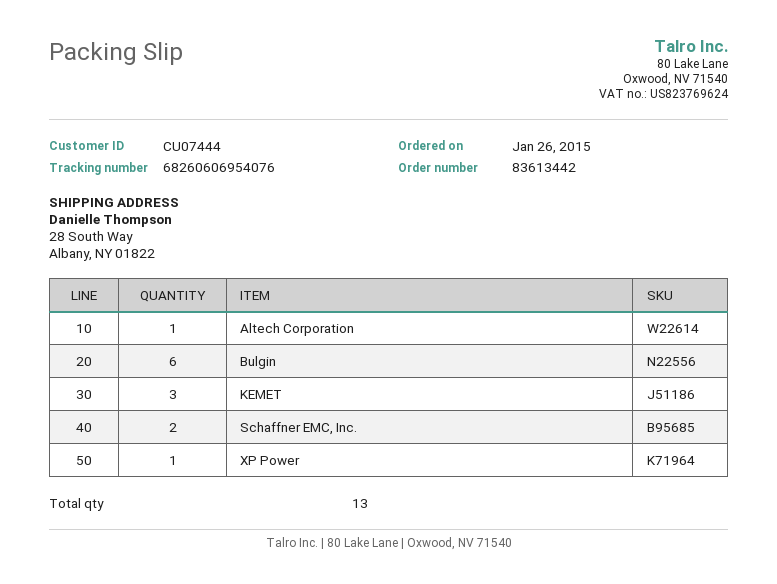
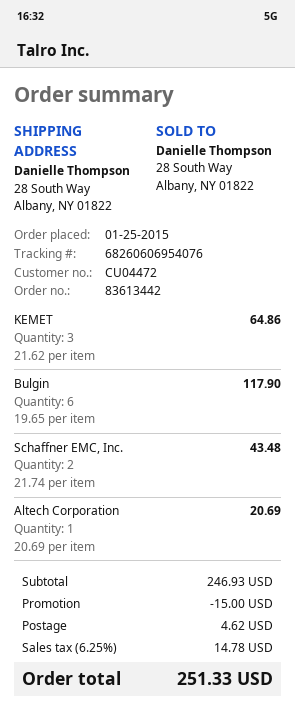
order date: 2015-01-26 -> 2015-01-25
customer number: CU07444 -> CU04472
XP Power: 1 -> none

